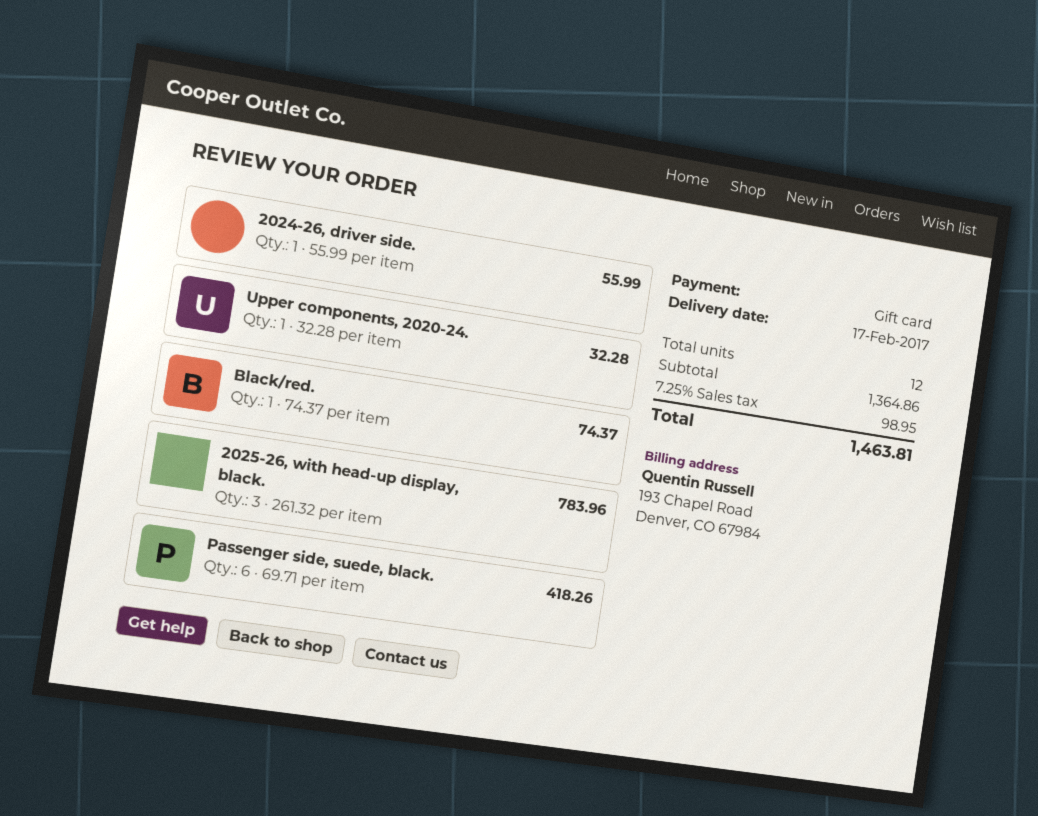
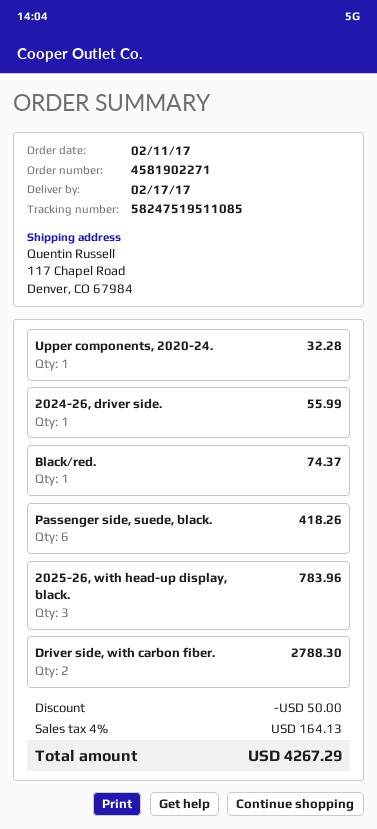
Driver side, with carbon fiber.: none -> 2 for 2788.30
discount: none -> 50.00
tax: 7.25% = 98.95 -> 4% = 164.13
total: 1463.81 -> 4267.29

